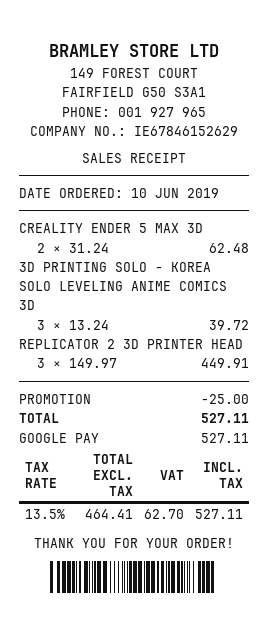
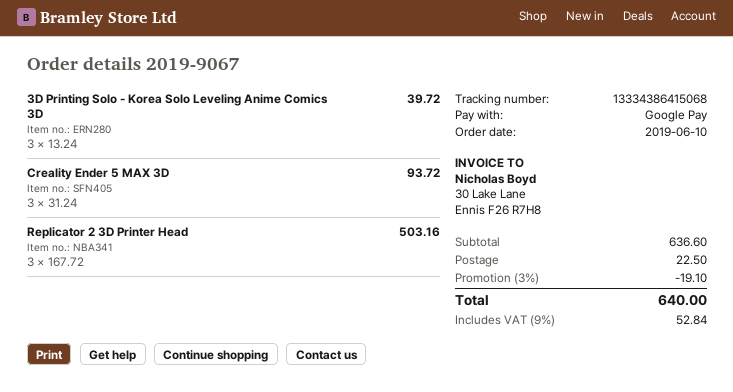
CREALITY ENDER 5 MAX 3D: 2 x 31.24 = 62.48 -> 3 x 31.24 = 93.72
REPLICATOR 2 3D PRINTER HEAD: 3 x 149.97 = 449.91 -> 3 x 167.72 = 503.16
discount: 25.00 -> 19.10
shipping: none -> 22.50
tax: 13.5% = 62.70 -> 9% = 52.84
total: 527.11 -> 640.00

